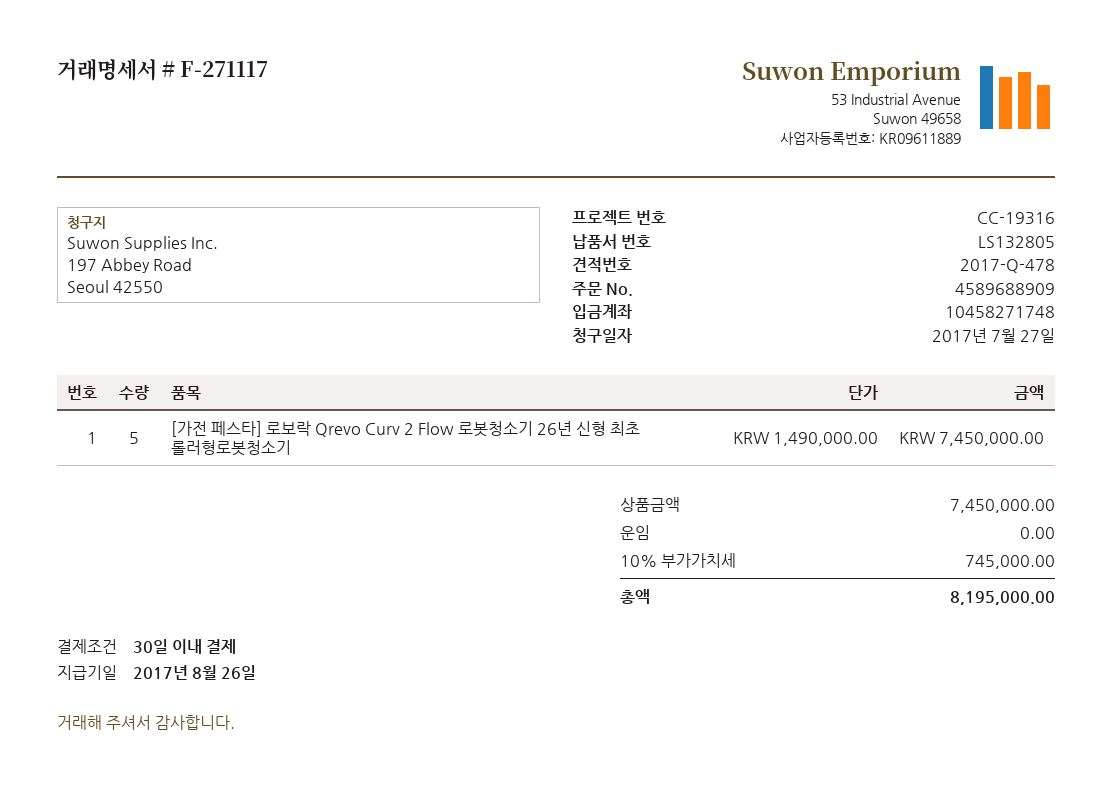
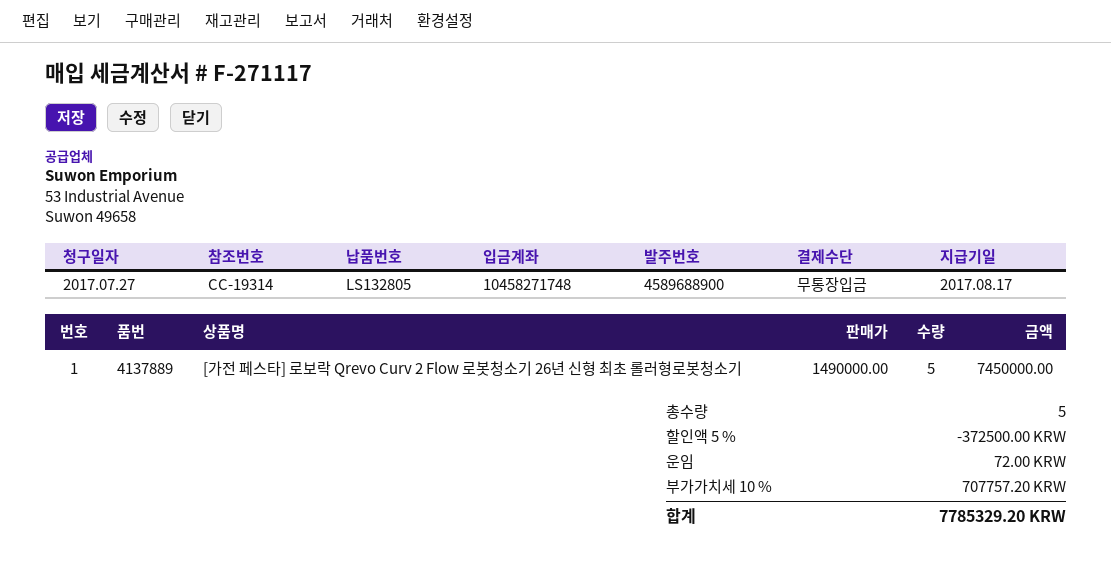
order number: 4589688909 -> 4589688900
due date: 2017-08-26 -> 2017-08-17
reference: CC-19316 -> CC-19314
discount: none -> 5% = 372500.00
shipping: 0.00 -> 72.00
tax: 10% = 745000.00 -> 10% = 707757.20
total: 8195000.00 -> 7785329.20

